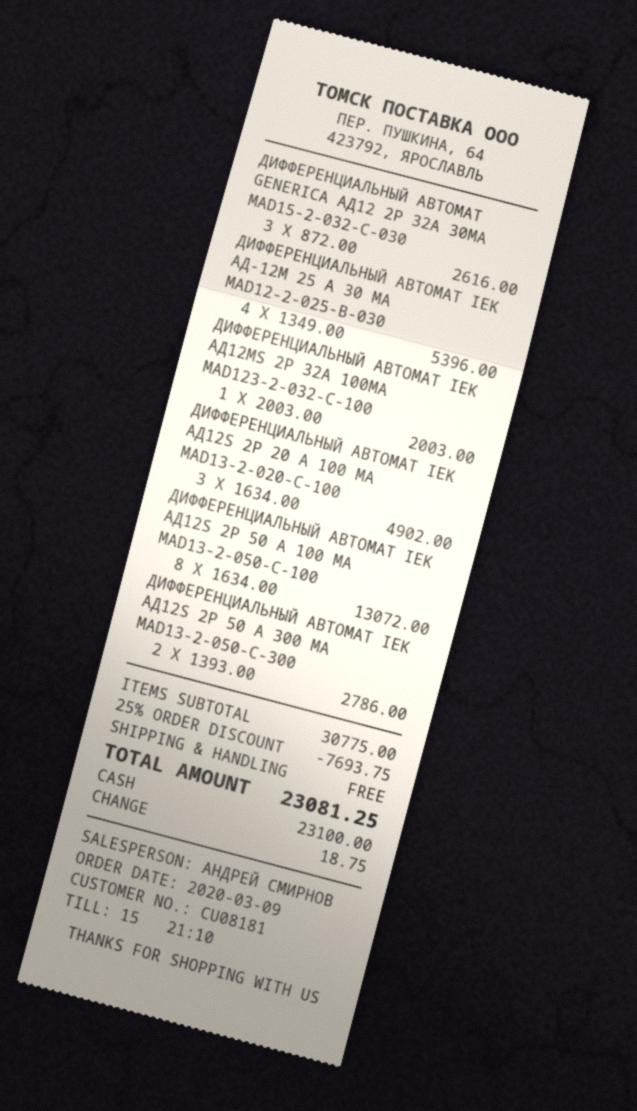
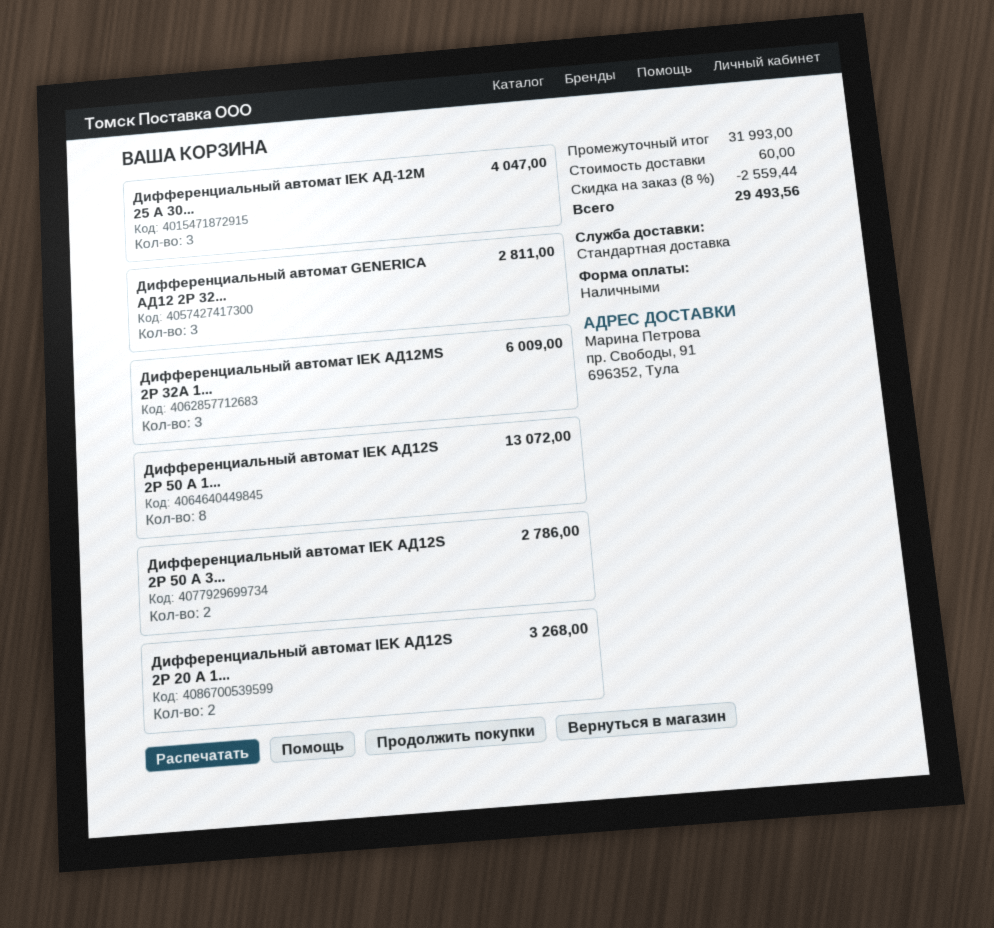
ДИФФЕРЕНЦИАЛЬНЫЙ АВТОМАТ GENERICA АД12 2Р 32А 30МА MAD15-2-032-C-030: 3 for 2616.00 -> 3 for 2811.00
ДИФФЕРЕНЦИАЛЬНЫЙ АВТОМАТ IEK АД-12М 25 А 30 МА MAD12-2-025-B-030: 4 for 5396.00 -> 3 for 4047.00
ДИФФЕРЕНЦИАЛЬНЫЙ АВТОМАТ IEK АД12MS 2Р 32А 100МА MAD123-2-032-C-100: 1 for 2003.00 -> 3 for 6009.00
ДИФФЕРЕНЦИАЛЬНЫЙ АВТОМАТ IEK АД12S 2Р 20 А 100 МА MAD13-2-020-C-100: 3 for 4902.00 -> 2 for 3268.00
subtotal: 30775.00 -> 31993.00
discount: 25% = 7693.75 -> 8% = 2559.44
shipping: 0.00 -> 60.00
total: 23081.25 -> 29493.56

